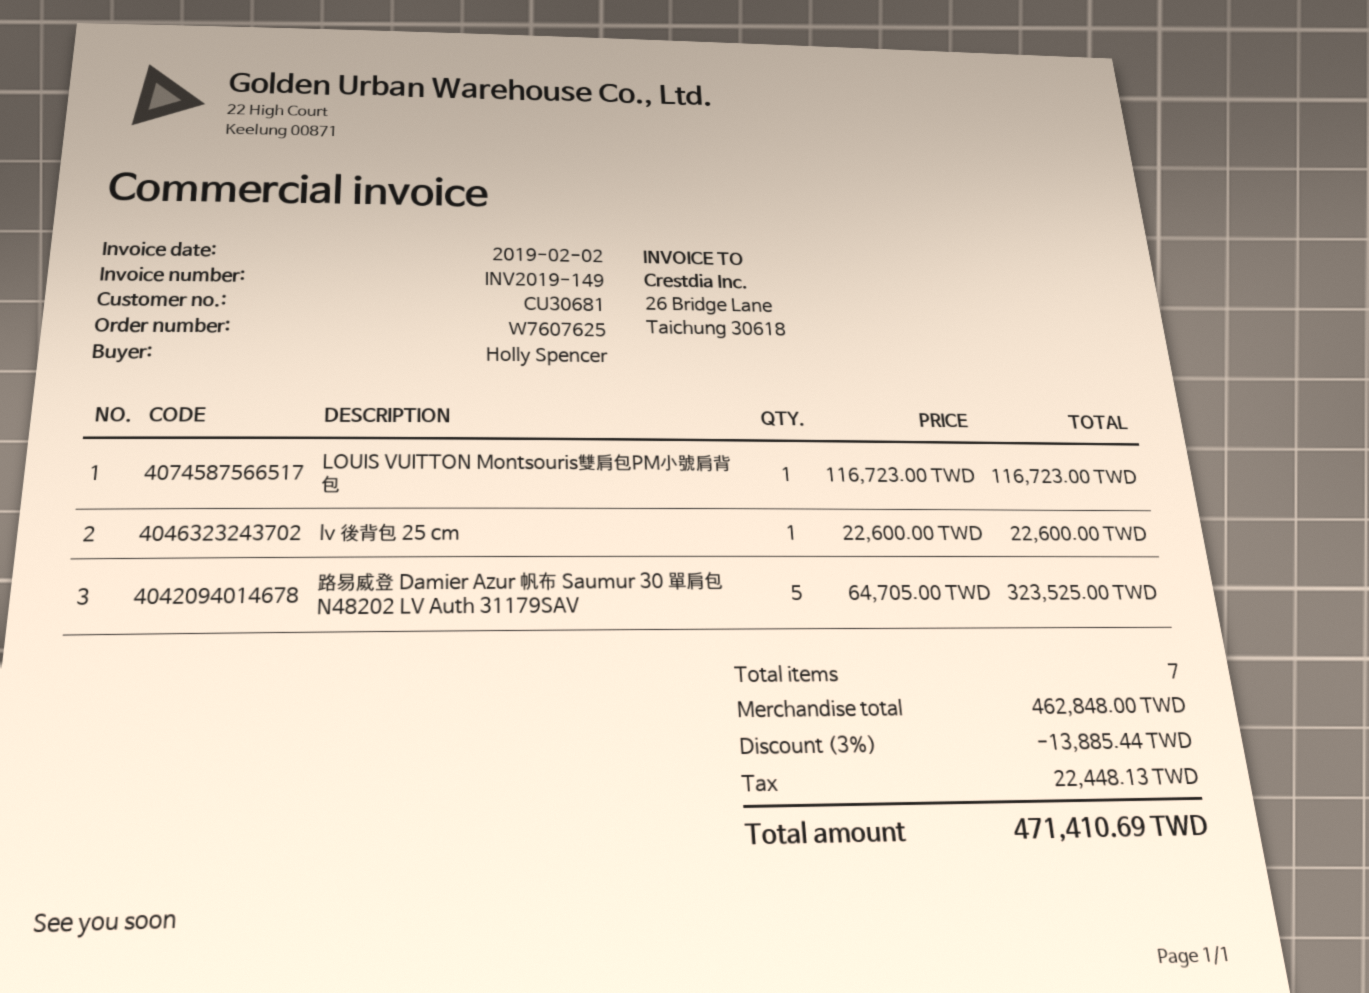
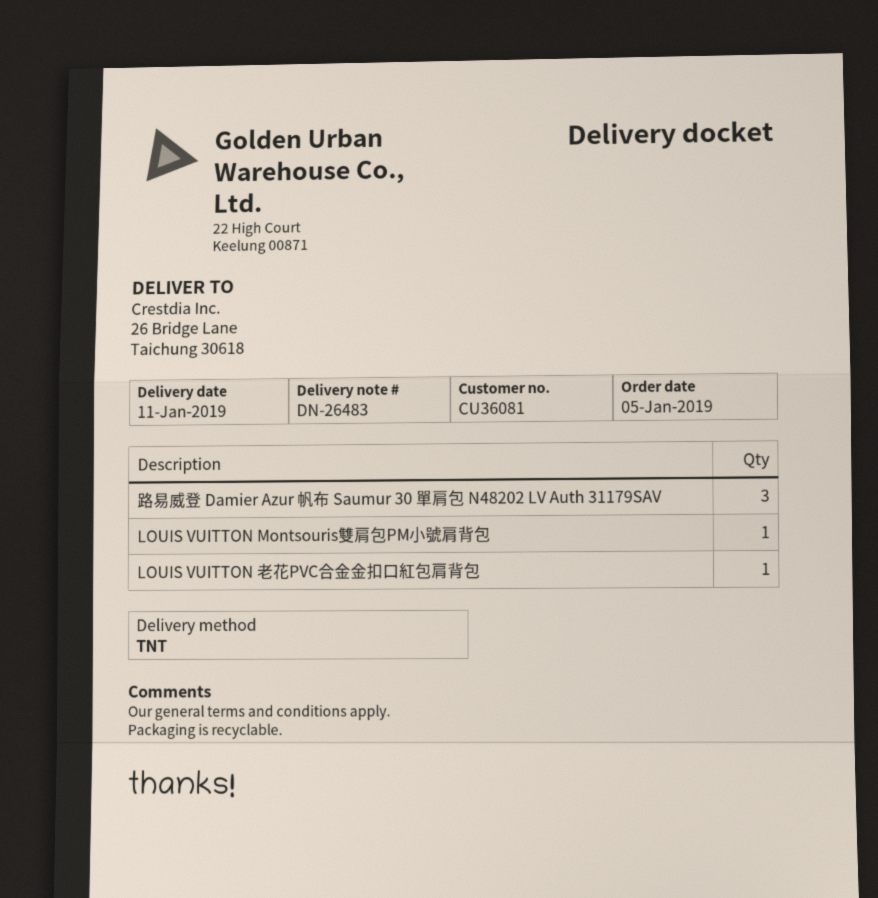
customer number: CU30681 -> CU36081
lv 後背包 25 cm: 1 -> none
路易威登 Damier Azur 帆布 Saumur 30 單肩包 N48202 LV Auth 31179SAV: 5 -> 3
LOUIS VUITTON 老花PVC合金金扣口紅包肩背包: none -> 1

